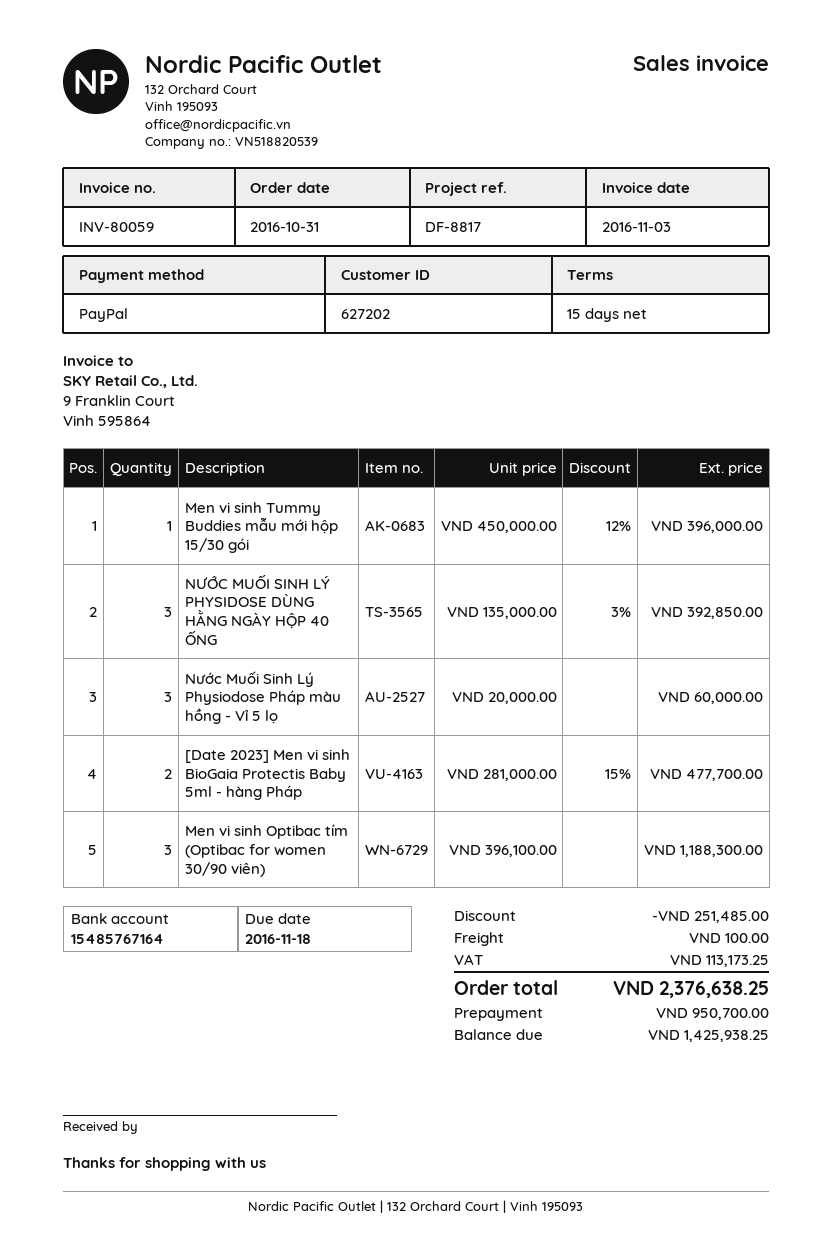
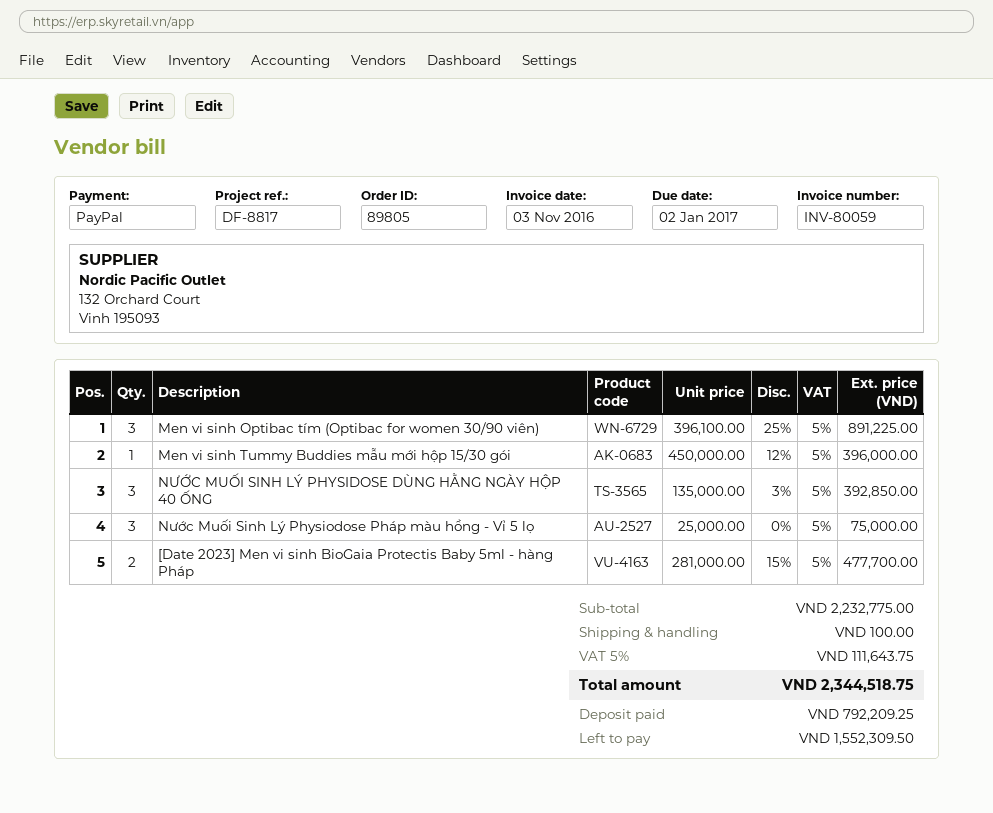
due date: 2016-11-18 -> 2017-01-02
Nước Muối Sinh Lý Physiodose Pháp màu hồng - Vỉ 5 lọ: 3 x 20000.00 = 60000.00 -> 3 x 25000.00 = 75000.00
Men vi sinh Optibac tím (Optibac for women 30/90 viên): 3 x 396100.00 = 1188300.00 -> 3 x 396100.00 - 25% = 891225.00
discount: 251485.00 -> none
tax: 113173.25 -> 111643.75
total: 2376638.25 -> 2344518.75
deposit: 950700.00 -> 792209.25
balance: 1425938.25 -> 1552309.50

